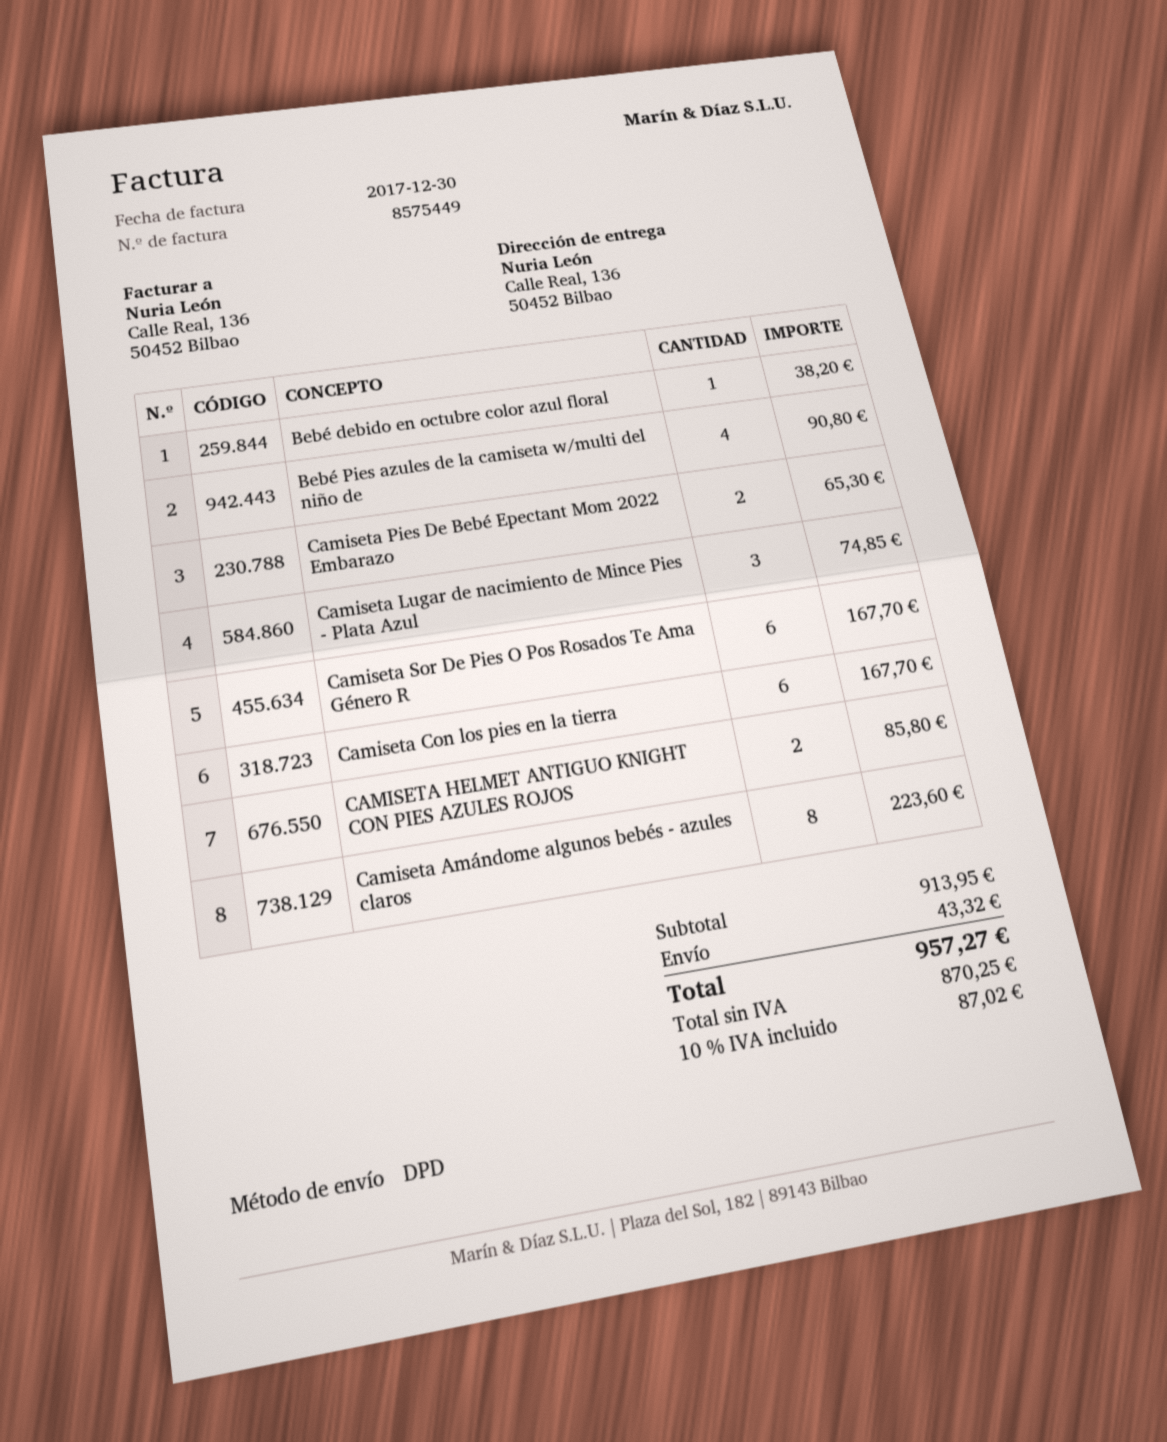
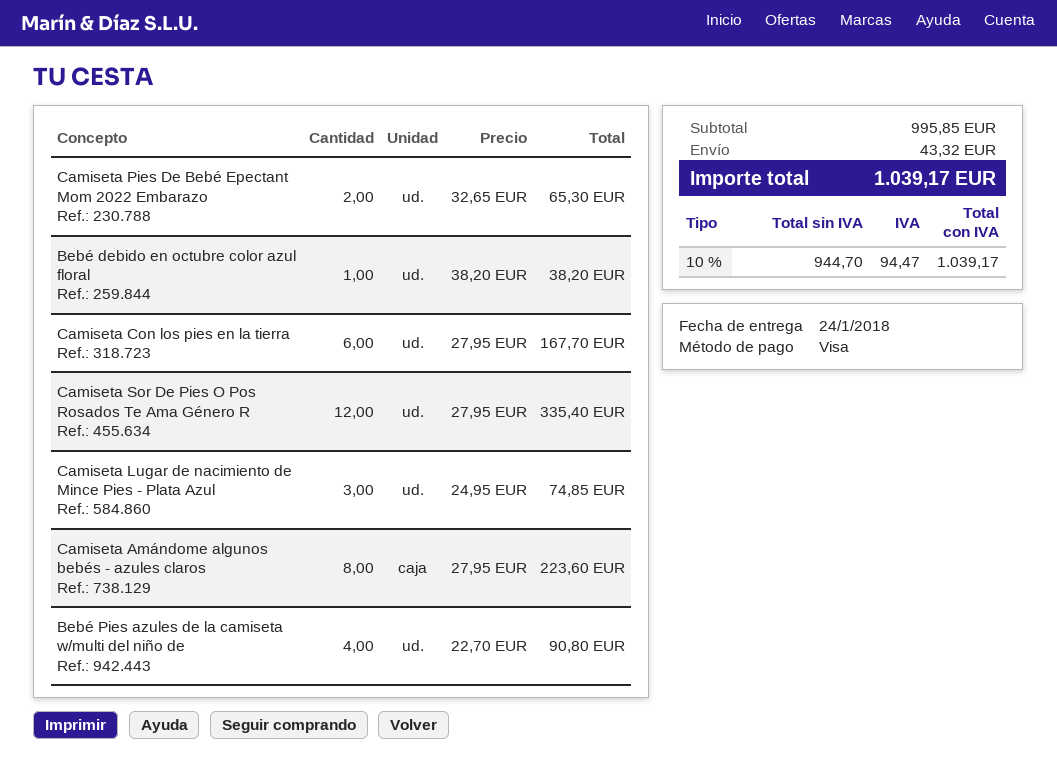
Camiseta Sor De Pies O Pos Rosados Te Ama Género R: 6 for 167.70 -> 12 for 335.40
CAMISETA HELMET ANTIGUO KNIGHT CON PIES AZULES ROJOS: 2 for 85.80 -> none
subtotal: 913.95 -> 995.85
net: 870.25 -> 944.70
tax: 10% = 87.02 -> 10% = 94.47
total: 957.27 -> 1039.17

